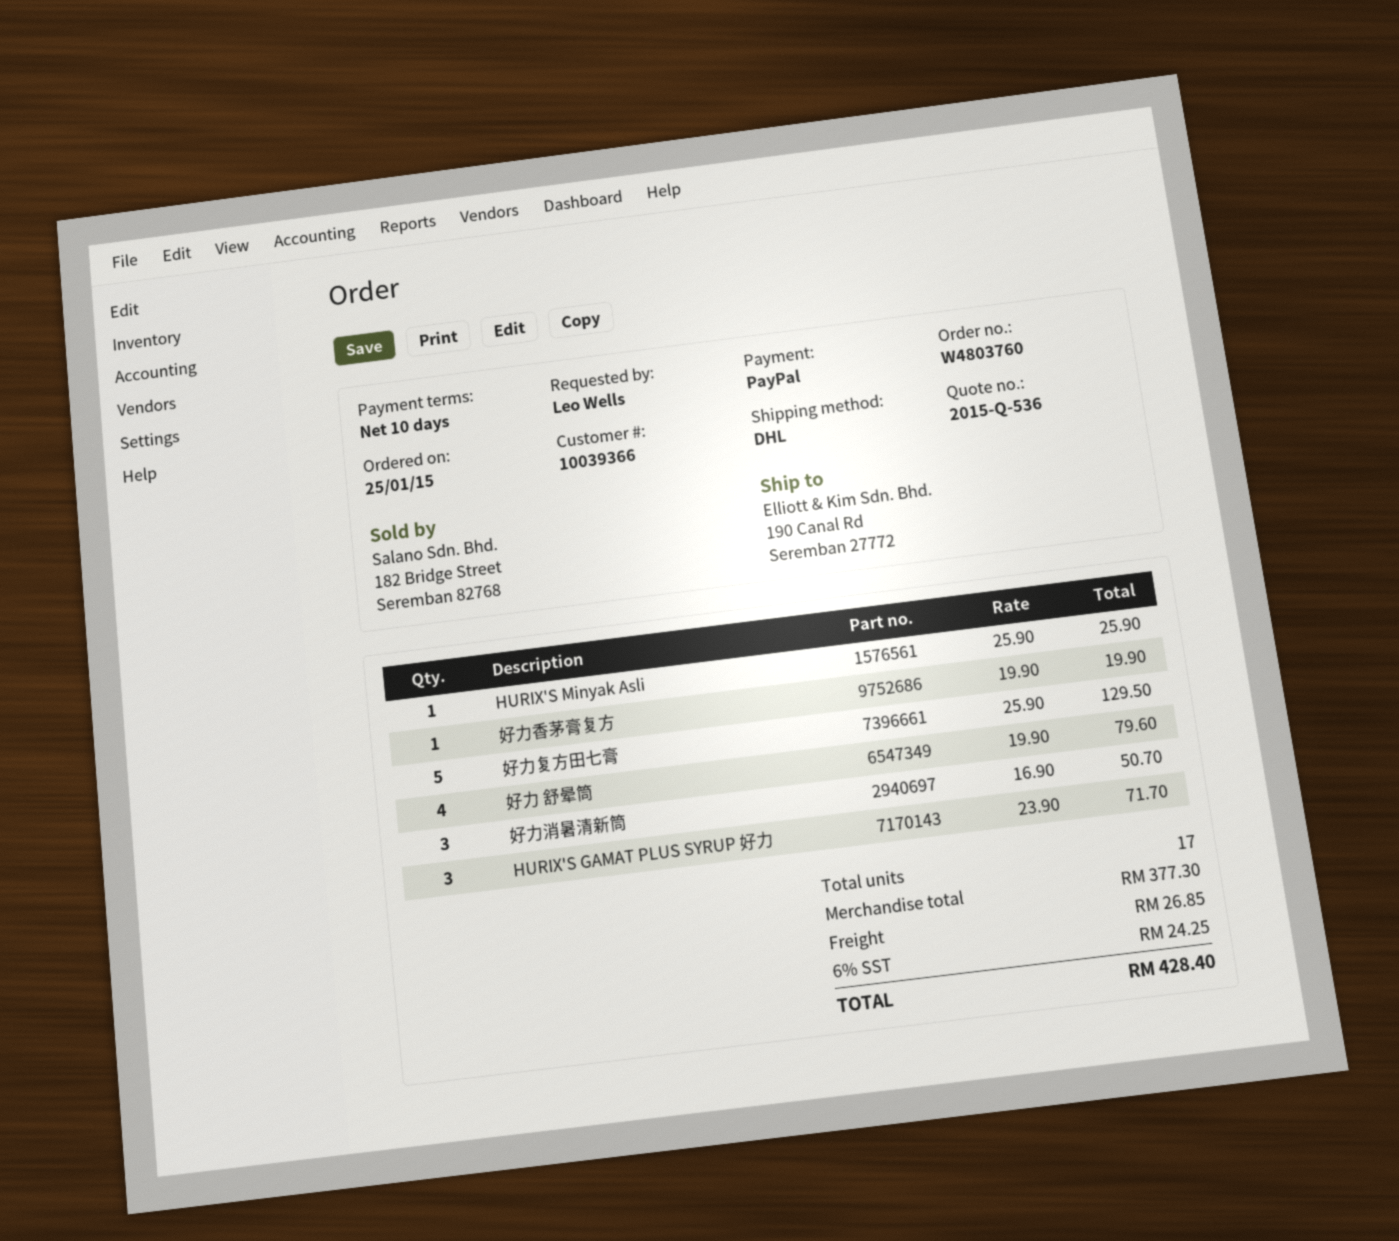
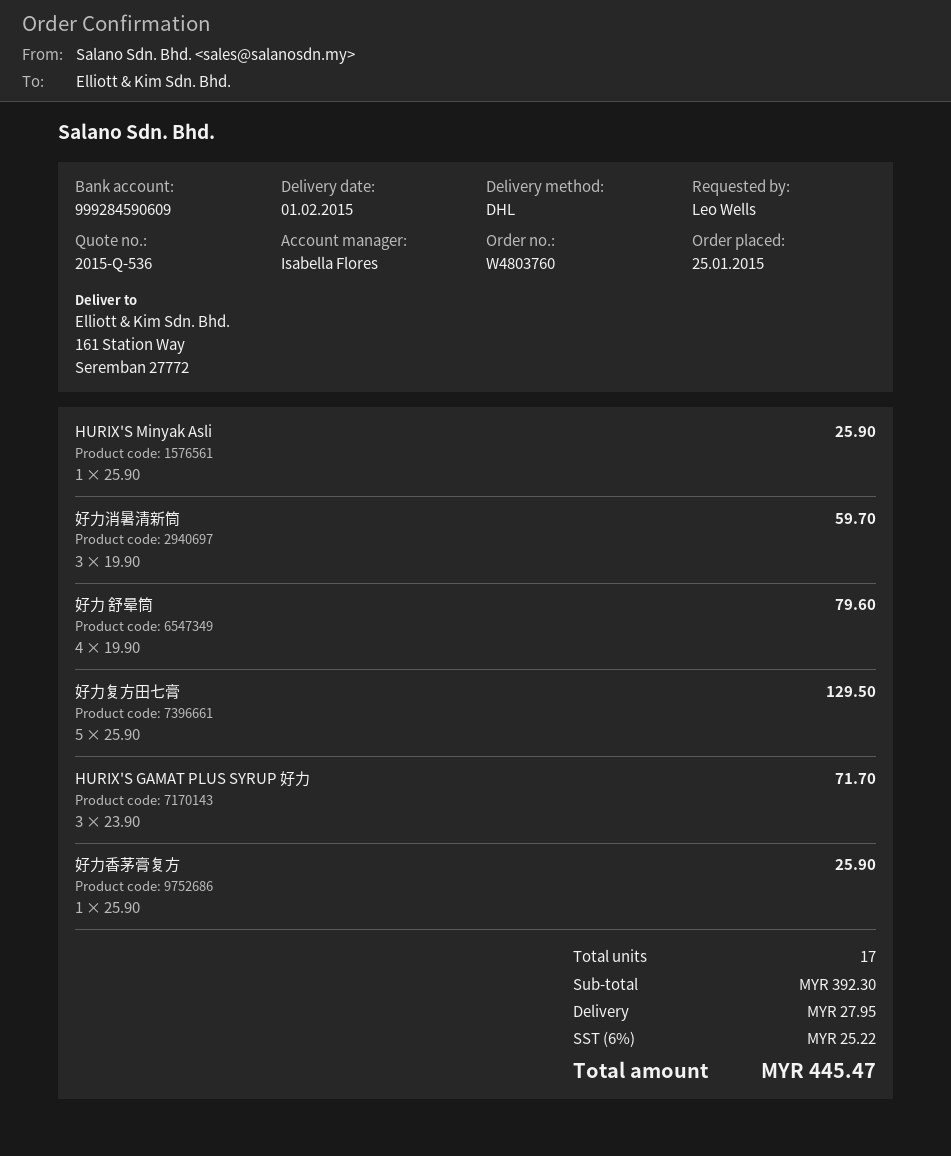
ship to: 190 Canal Rd, Seremban 27772 -> 161 Station Way, Seremban 27772
好力香茅膏复方: 1 x 19.90 = 19.90 -> 1 x 25.90 = 25.90
好力消暑清新筒: 3 x 16.90 = 50.70 -> 3 x 19.90 = 59.70
subtotal: 377.30 -> 392.30
shipping: 26.85 -> 27.95
tax: 6% = 24.25 -> 6% = 25.22
total: 428.40 -> 445.47

